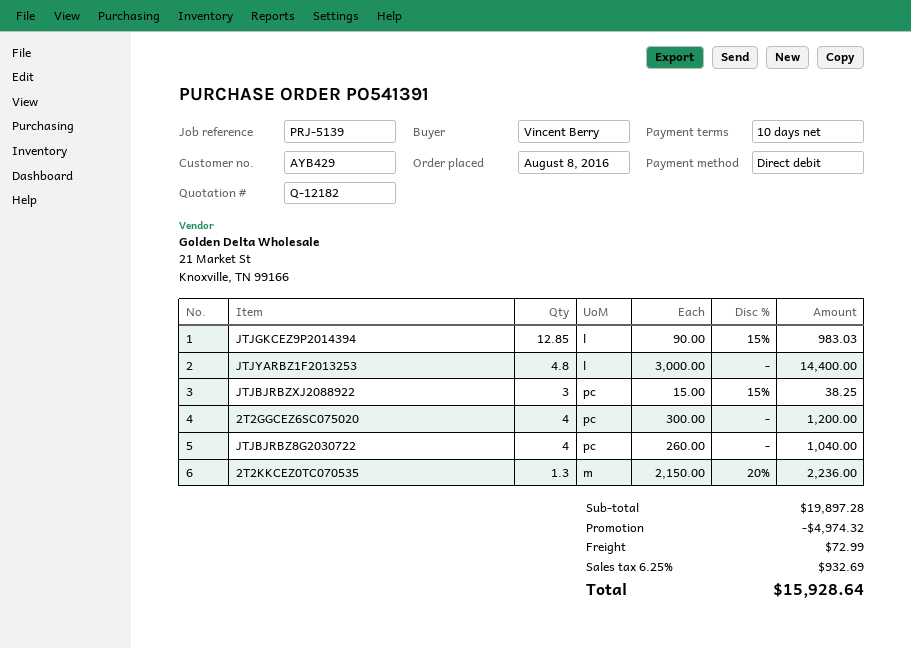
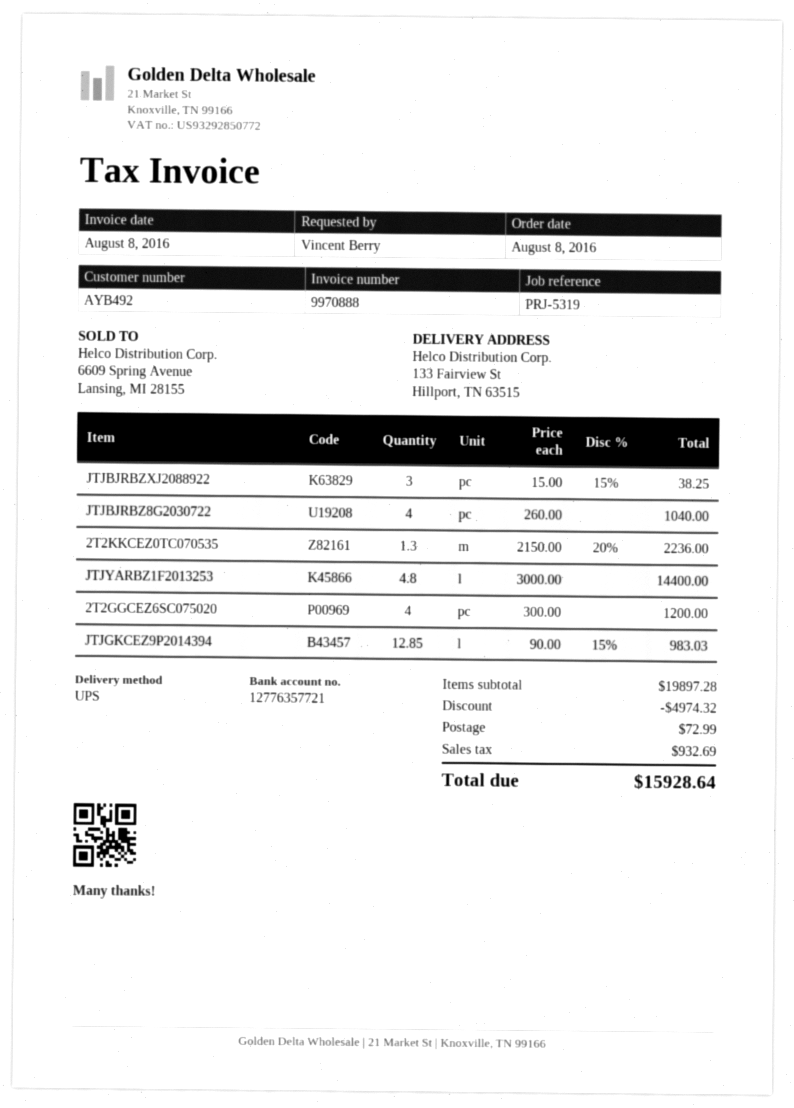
customer number: AYB429 -> AYB492
reference: PRJ-5139 -> PRJ-5319

